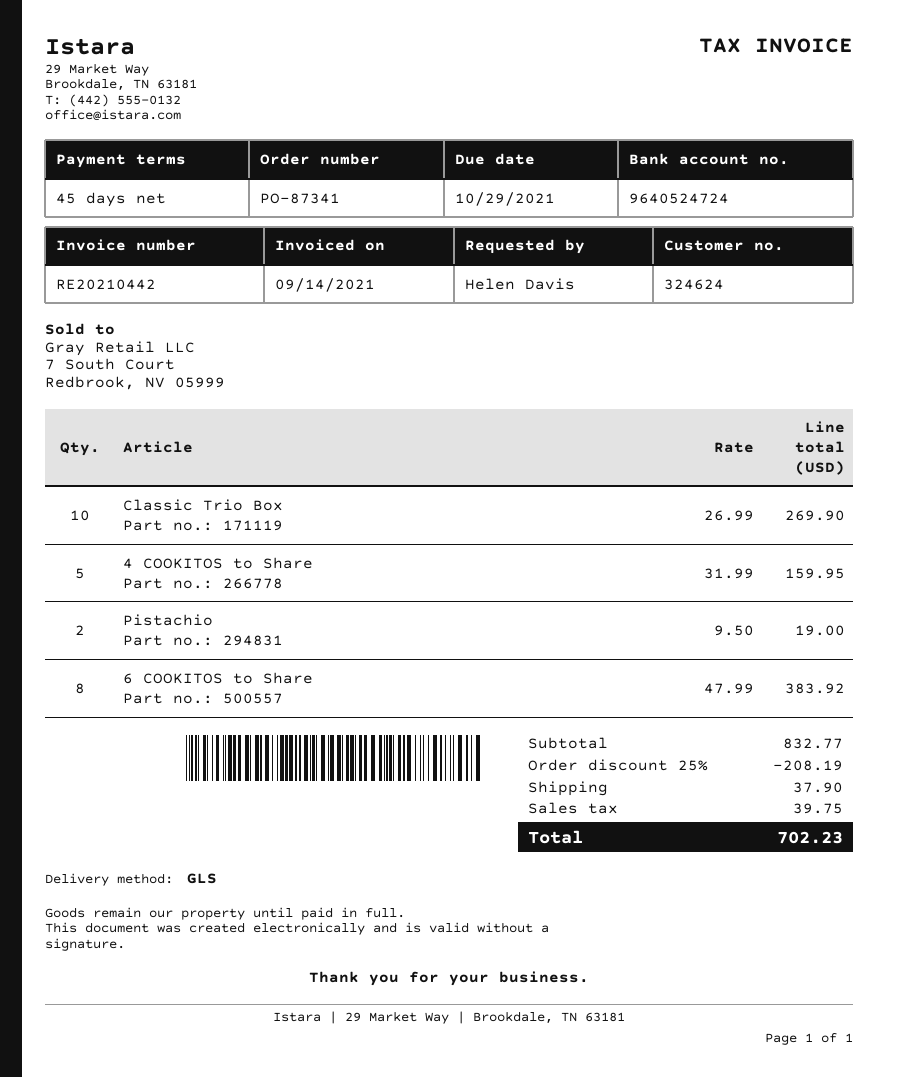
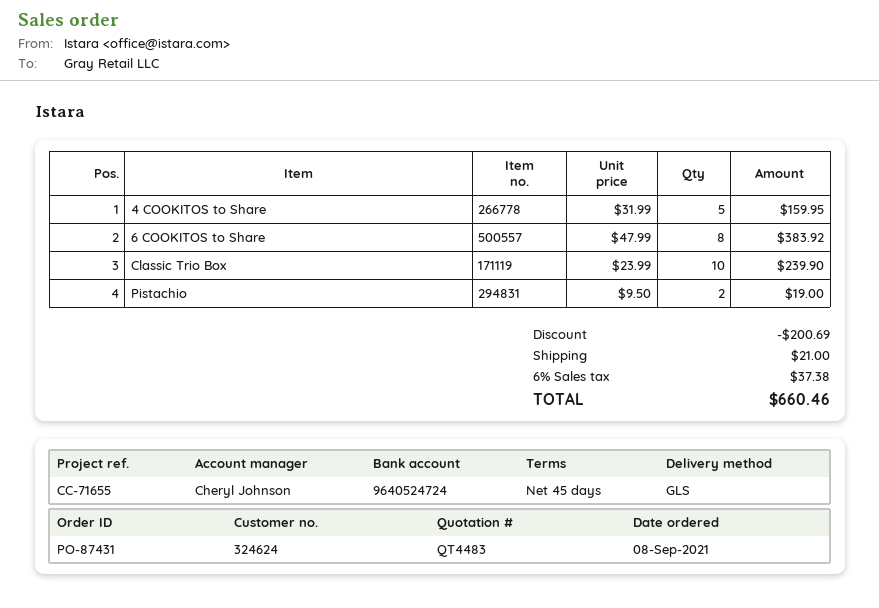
order number: PO-87341 -> PO-87431
Classic Trio Box: 10 x 26.99 = 269.90 -> 10 x 23.99 = 239.90
discount: 208.19 -> 200.69
shipping: 37.90 -> 21.00
tax: 39.75 -> 37.38
total: 702.23 -> 660.46

